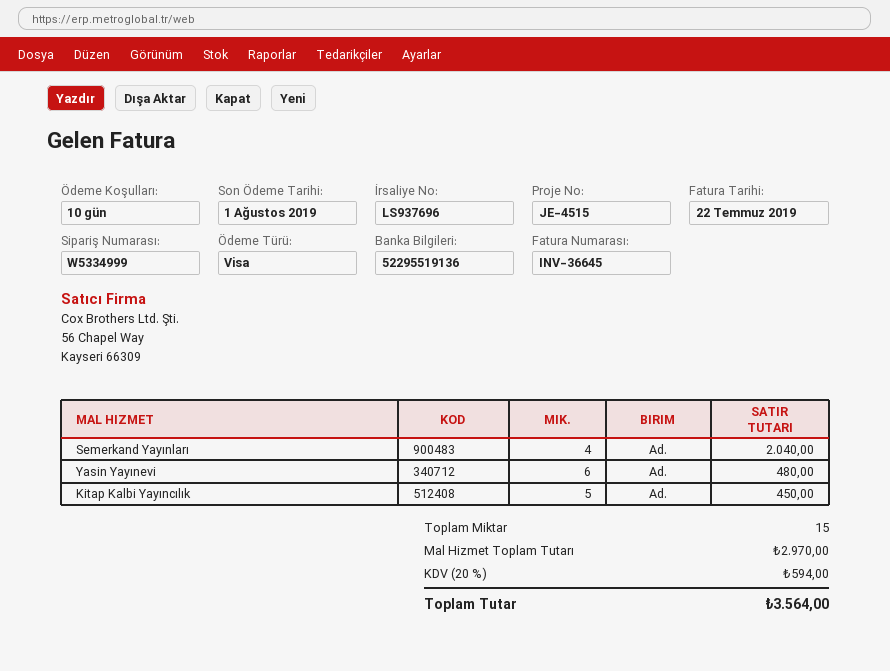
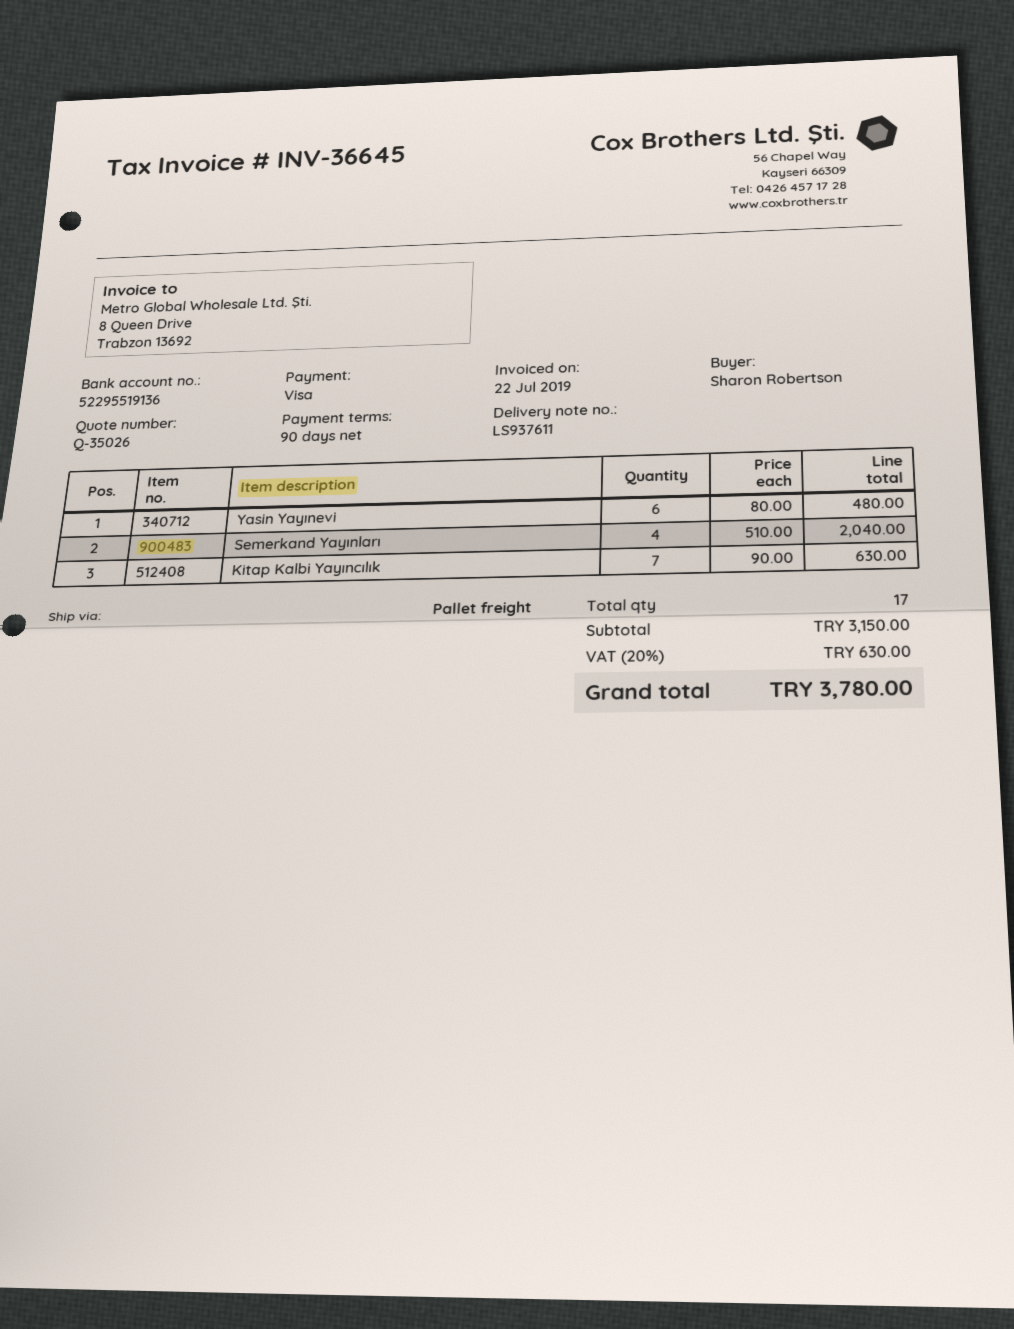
delivery note number: LS937696 -> LS937611
payment terms: 10 days -> 90 days
Kitap Kalbi Yayıncılık: 5 for 450.00 -> 7 for 630.00
total quantity: 15 -> 17
subtotal: 2970.00 -> 3150.00
tax: 20% = 594.00 -> 20% = 630.00
total: 3564.00 -> 3780.00

